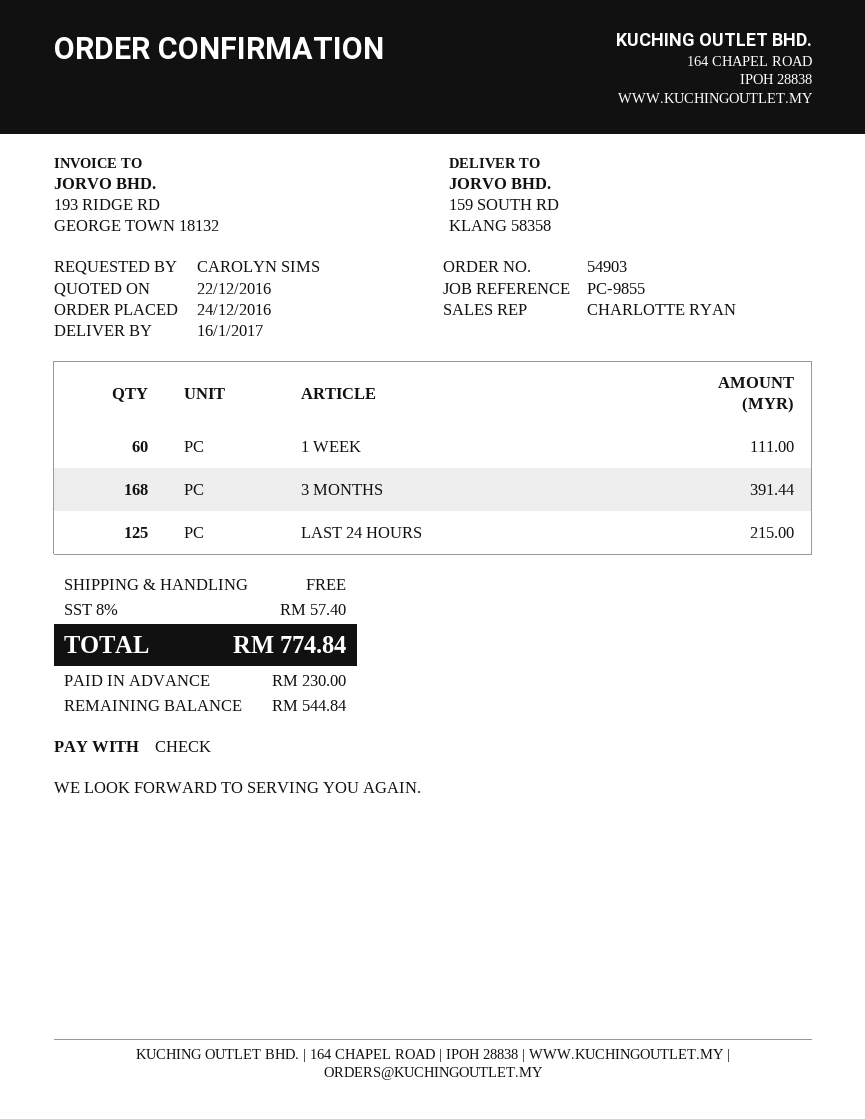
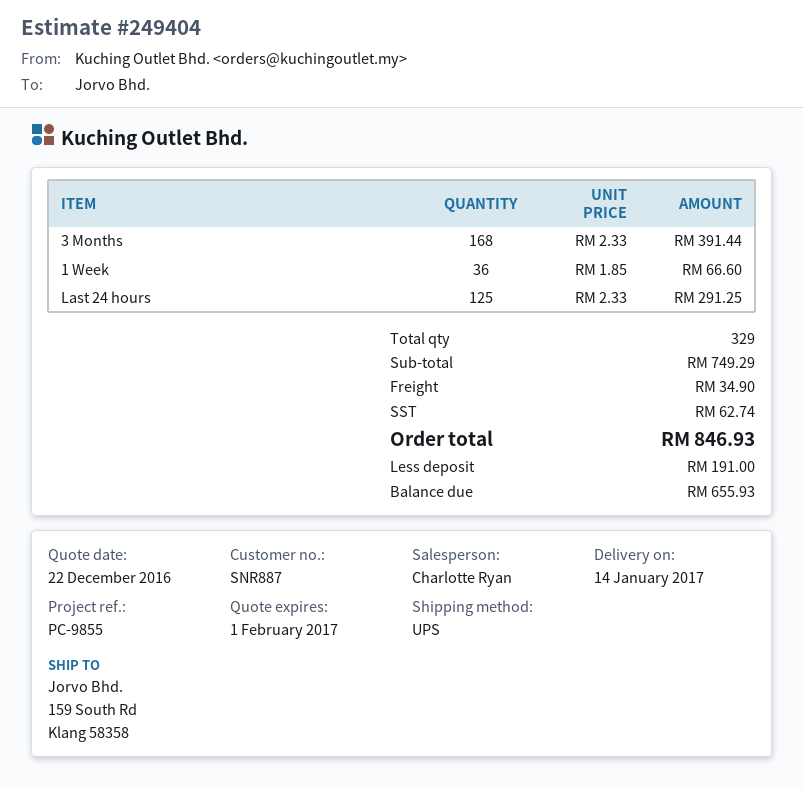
delivery date: 2017-01-16 -> 2017-01-14
1 WEEK: 60 for 111.00 -> 36 for 66.60
LAST 24 HOURS: 125 for 215.00 -> 125 for 291.25
shipping: 0.00 -> 34.90
tax: 57.40 -> 62.74
total: 774.84 -> 846.93
deposit: 230.00 -> 191.00
balance: 544.84 -> 655.93

